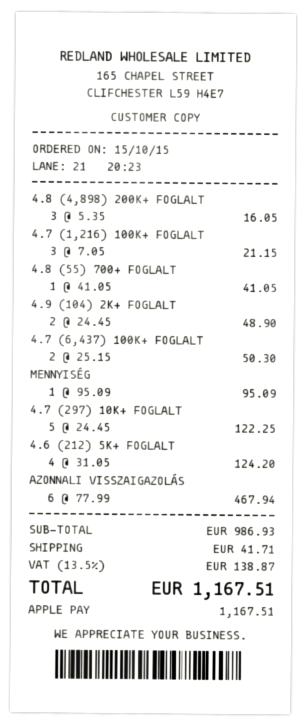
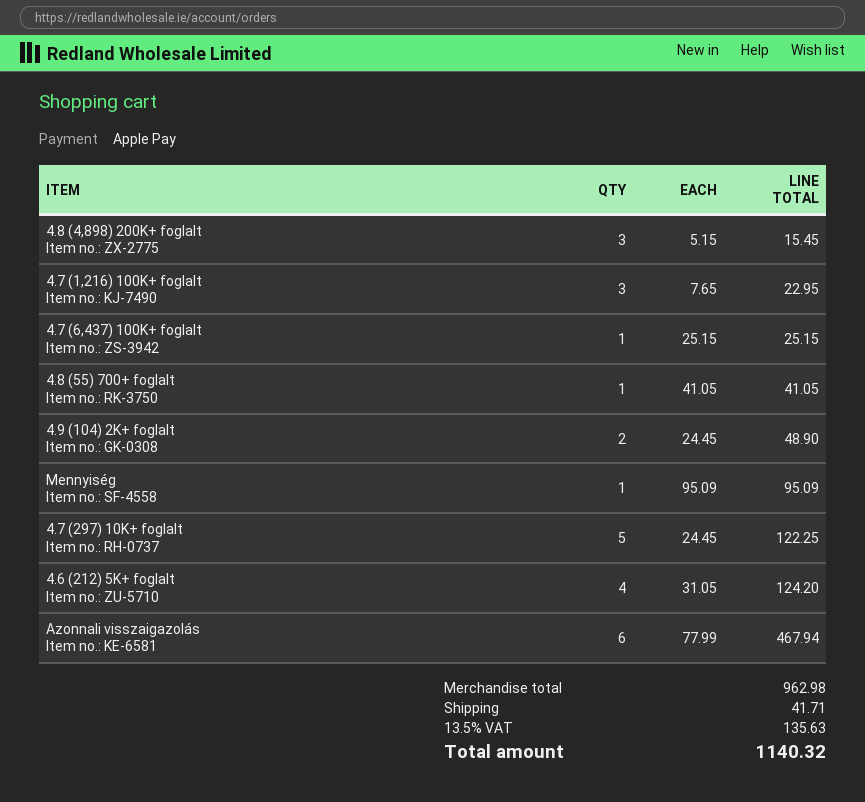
4.8 (4,898) 200K+ FOGLALT: 3 x 5.35 = 16.05 -> 3 x 5.15 = 15.45
4.7 (1,216) 100K+ FOGLALT: 3 x 7.05 = 21.15 -> 3 x 7.65 = 22.95
4.7 (6,437) 100K+ FOGLALT: 2 x 25.15 = 50.30 -> 1 x 25.15 = 25.15
subtotal: 986.93 -> 962.98
tax: 13.5% = 138.87 -> 13.5% = 135.63
total: 1167.51 -> 1140.32

